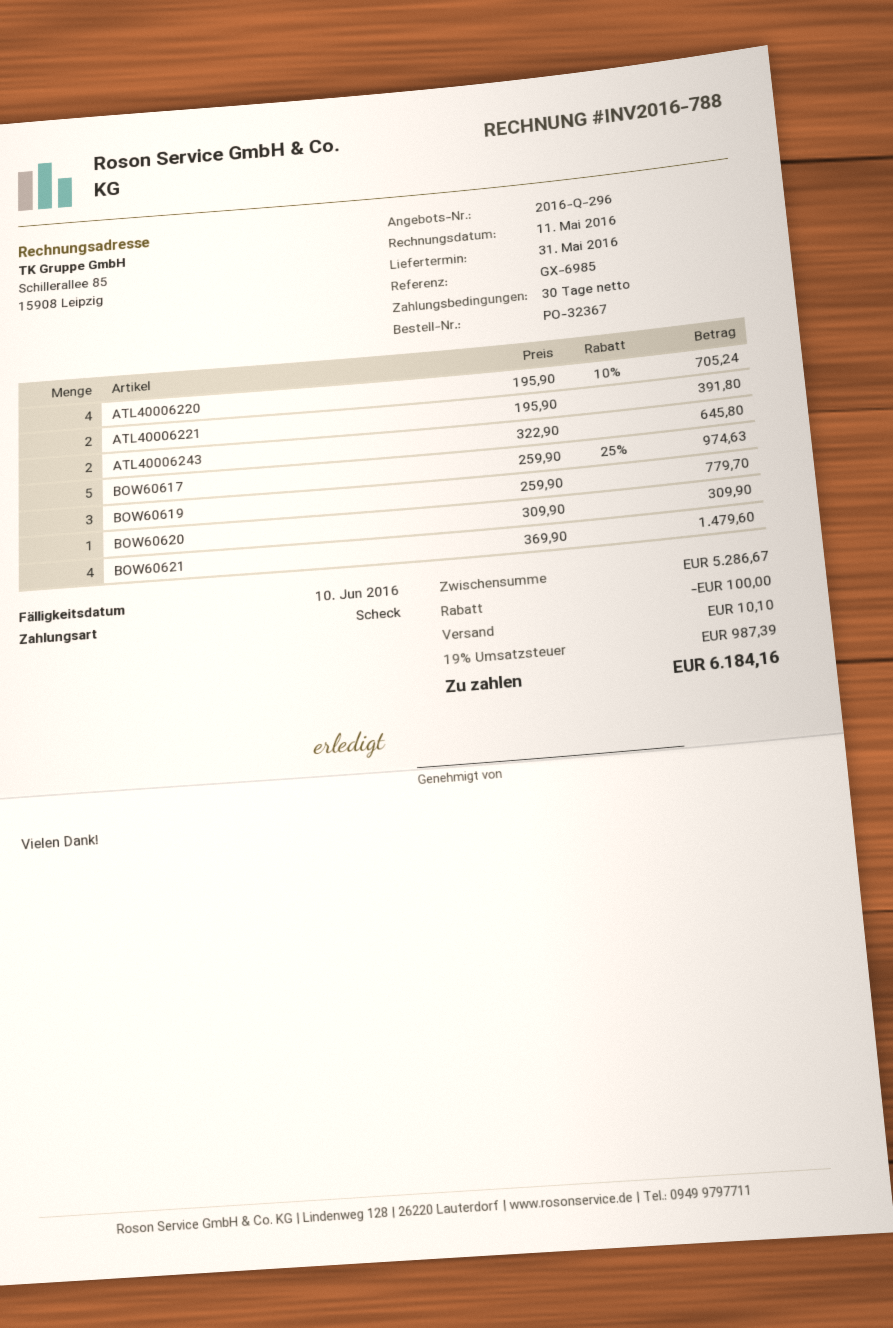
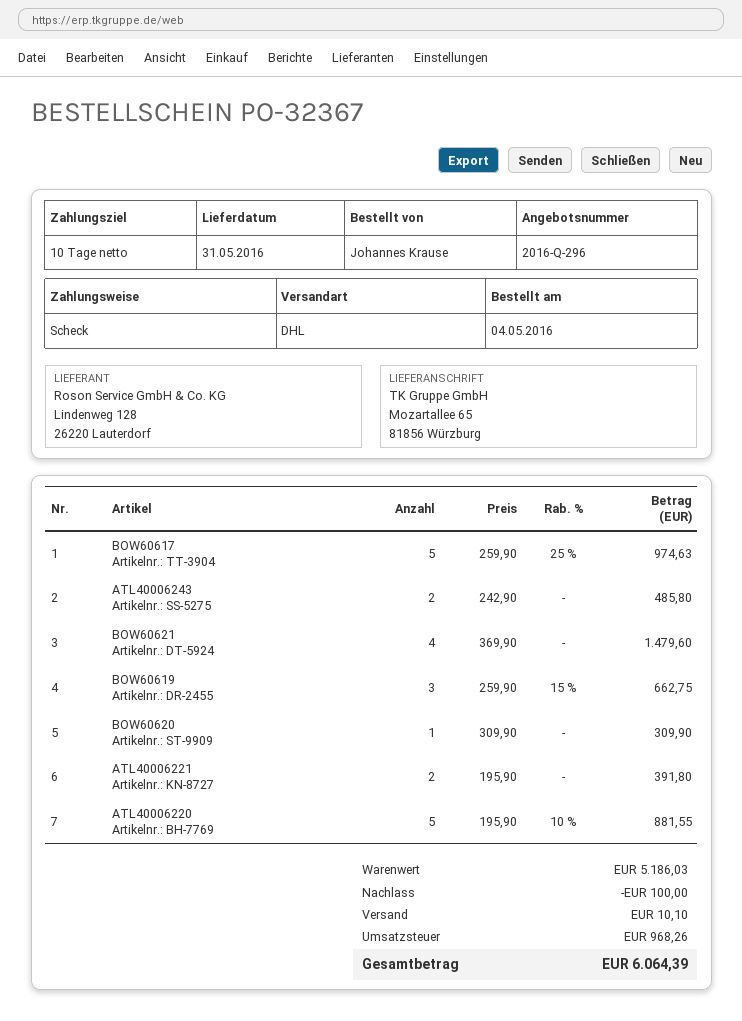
payment terms: 30 days -> 10 days
ATL40006220: 4 x 195.90 - 10% = 705.24 -> 5 x 195.90 - 10% = 881.55
ATL40006243: 2 x 322.90 = 645.80 -> 2 x 242.90 = 485.80
BOW60619: 3 x 259.90 = 779.70 -> 3 x 259.90 - 15% = 662.75
subtotal: 5286.67 -> 5186.03
tax: 987.39 -> 968.26
total: 6184.16 -> 6064.39

